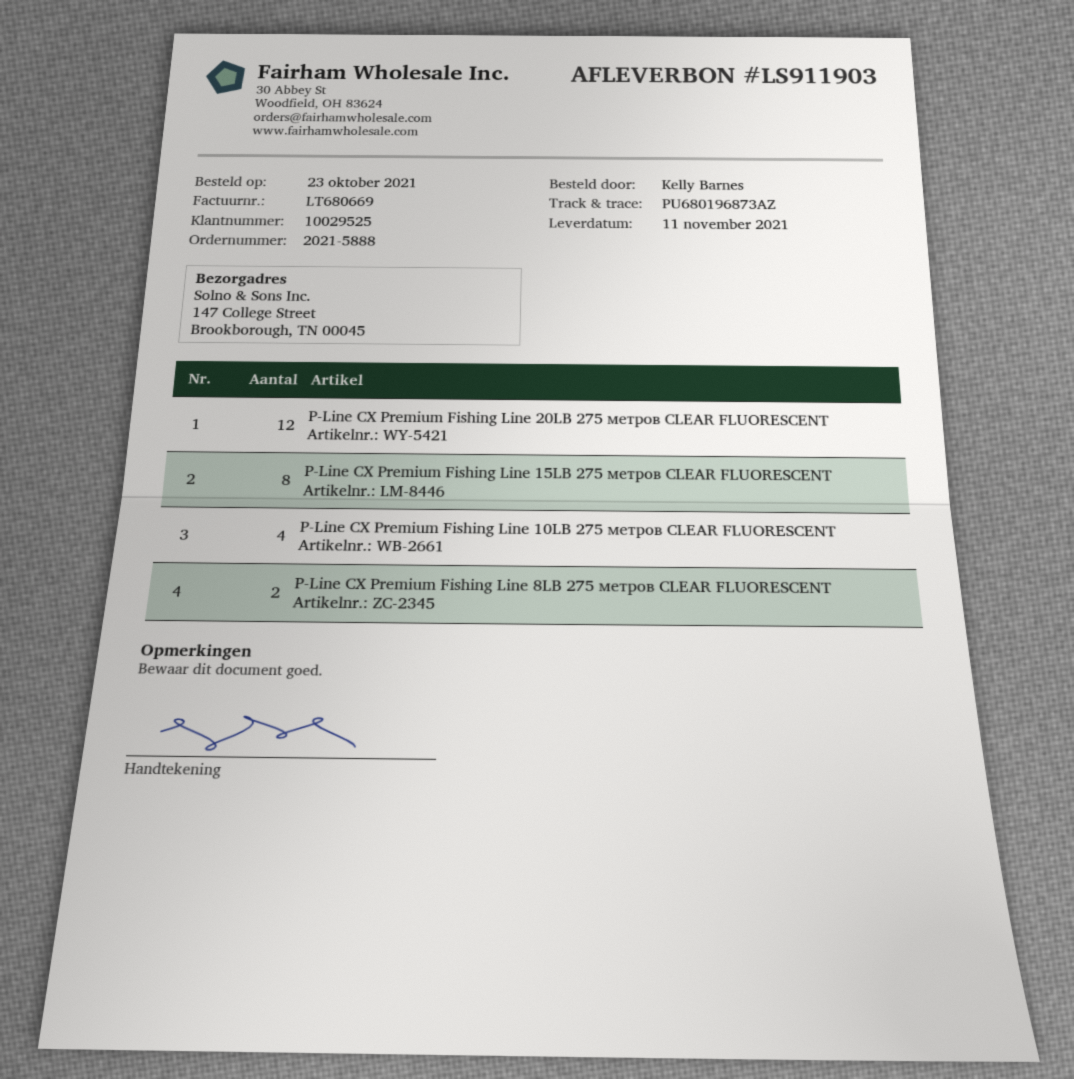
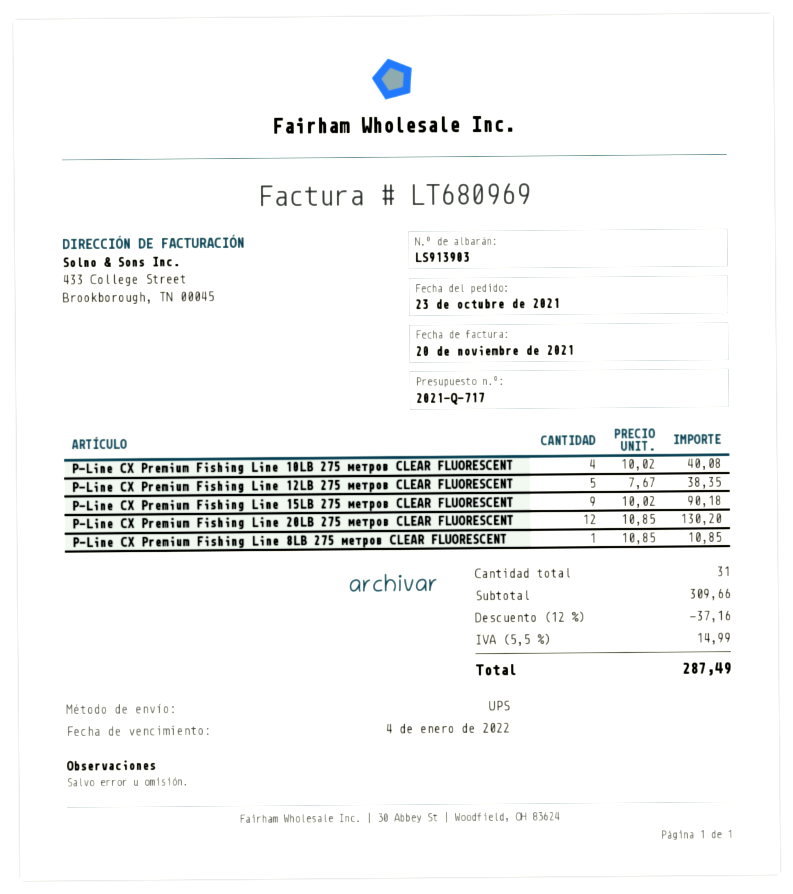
delivery note number: LS911903 -> LS913903
invoice number: LT680669 -> LT680969
P-Line CX Premium Fishing Line 15LB 275 метров CLEAR FLUORESCENT: 8 -> 9
P-Line CX Premium Fishing Line 8LB 275 метров CLEAR FLUORESCENT: 2 -> 1
P-Line CX Premium Fishing Line 12LB 275 метров CLEAR FLUORESCENT: none -> 5

